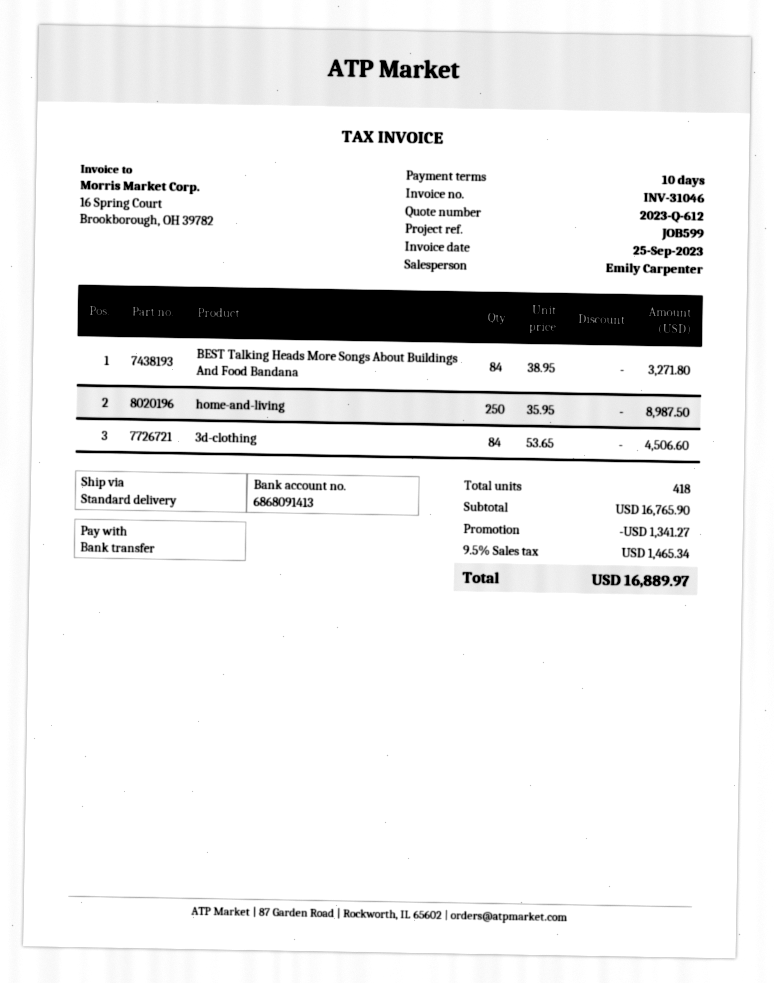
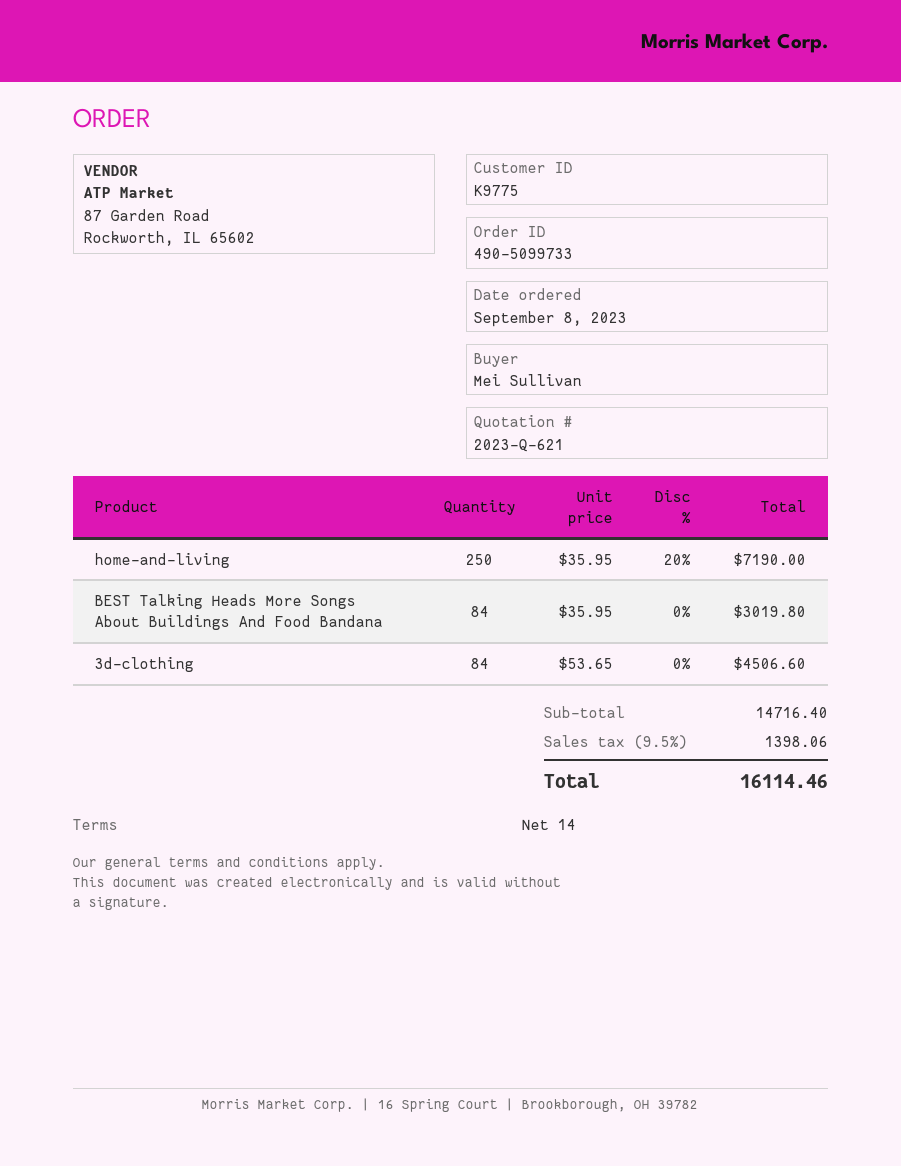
quote number: 2023-Q-612 -> 2023-Q-621
payment terms: 10 days -> 14 days
BEST Talking Heads More Songs About Buildings And Food Bandana: 84 x 38.95 = 3271.80 -> 84 x 35.95 = 3019.80
home-and-living: 250 x 35.95 = 8987.50 -> 250 x 35.95 - 20% = 7190.00
subtotal: 16765.90 -> 14716.40
discount: 1341.27 -> none
tax: 9.5% = 1465.34 -> 9.5% = 1398.06
total: 16889.97 -> 16114.46

